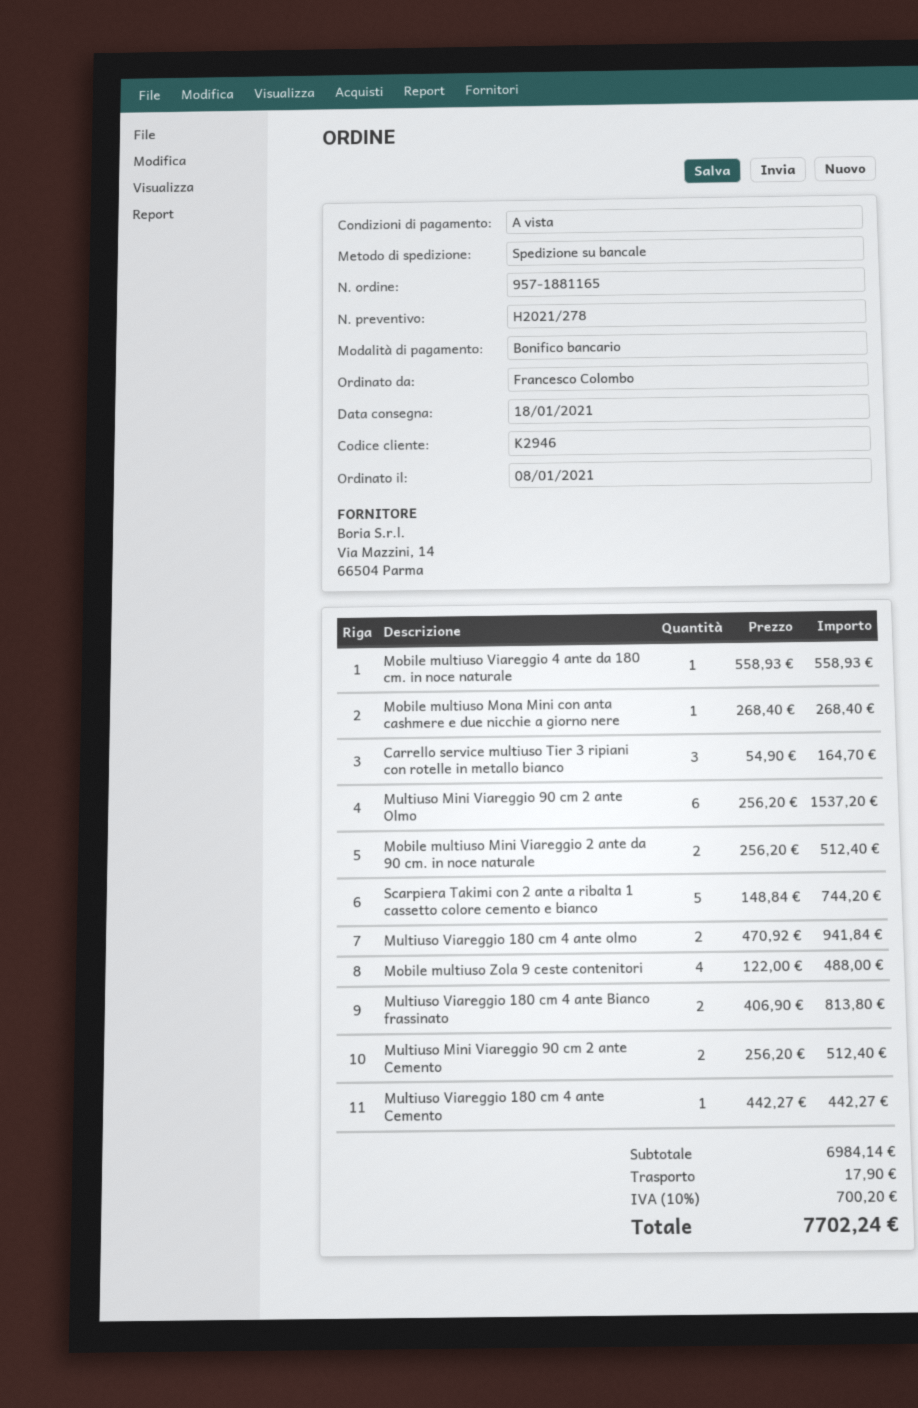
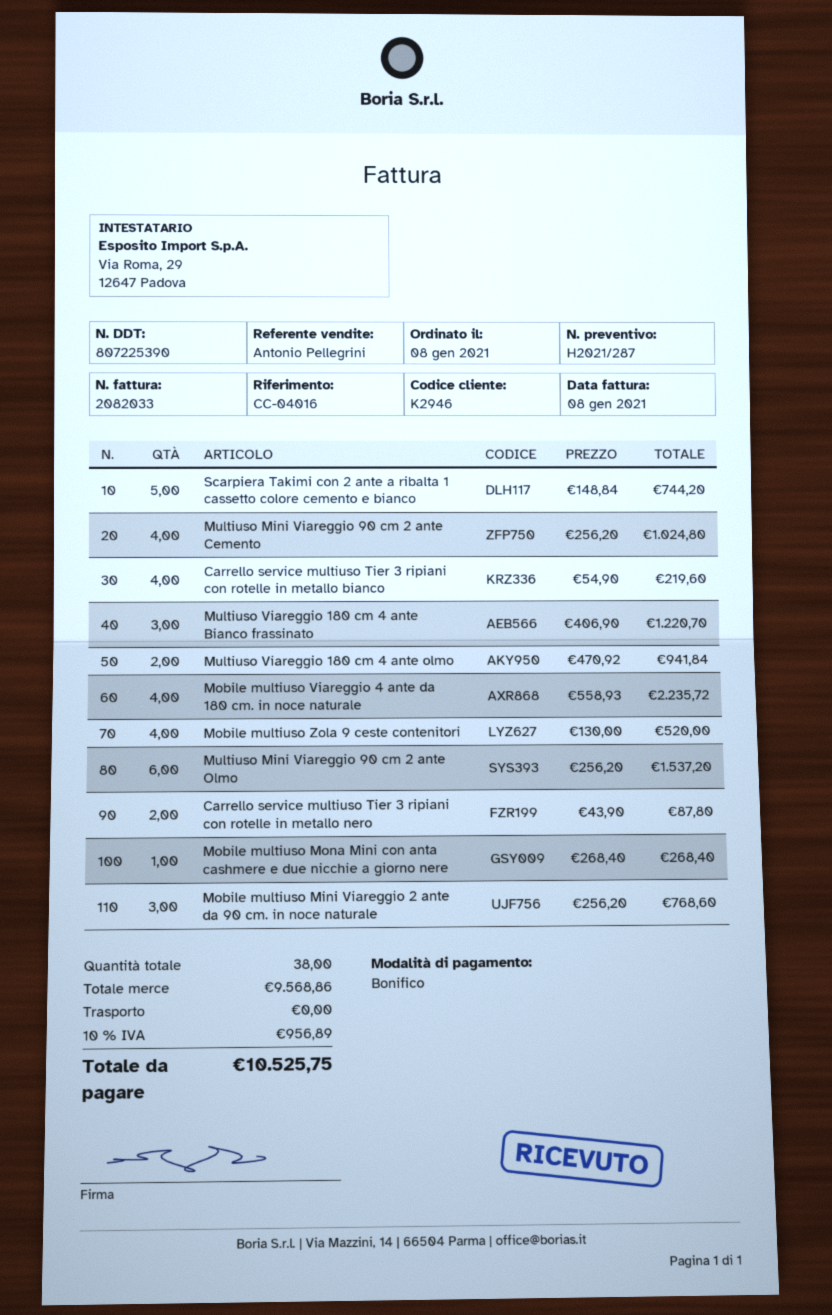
quote number: H2021/278 -> H2021/287
Mobile multiuso Viareggio 4 ante da 180 cm. in noce naturale: 1 x 558.93 = 558.93 -> 4 x 558.93 = 2235.72
Carrello service multiuso Tier 3 ripiani con rotelle in metallo bianco: 3 x 54.90 = 164.70 -> 4 x 54.90 = 219.60
Mobile multiuso Mini Viareggio 2 ante da 90 cm. in noce naturale: 2 x 256.20 = 512.40 -> 3 x 256.20 = 768.60
Mobile multiuso Zola 9 ceste contenitori: 4 x 122.00 = 488.00 -> 4 x 130.00 = 520.00
Multiuso Viareggio 180 cm 4 ante Bianco frassinato: 2 x 406.90 = 813.80 -> 3 x 406.90 = 1220.70
Multiuso Mini Viareggio 90 cm 2 ante Cemento: 2 x 256.20 = 512.40 -> 4 x 256.20 = 1024.80
Multiuso Viareggio 180 cm 4 ante Cemento: 1 x 442.27 = 442.27 -> none
Carrello service multiuso Tier 3 ripiani con rotelle in metallo nero: none -> 2 x 43.90 = 87.80
subtotal: 6984.14 -> 9568.86
shipping: 17.90 -> 0.00
tax: 10% = 700.20 -> 10% = 956.89
total: 7702.24 -> 10525.75

